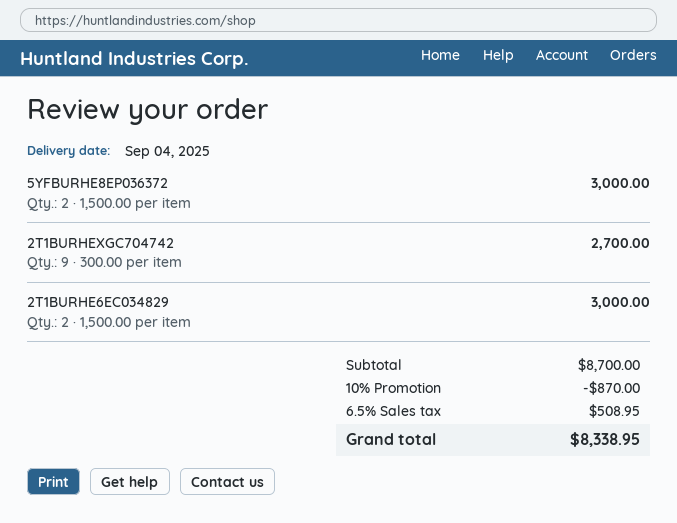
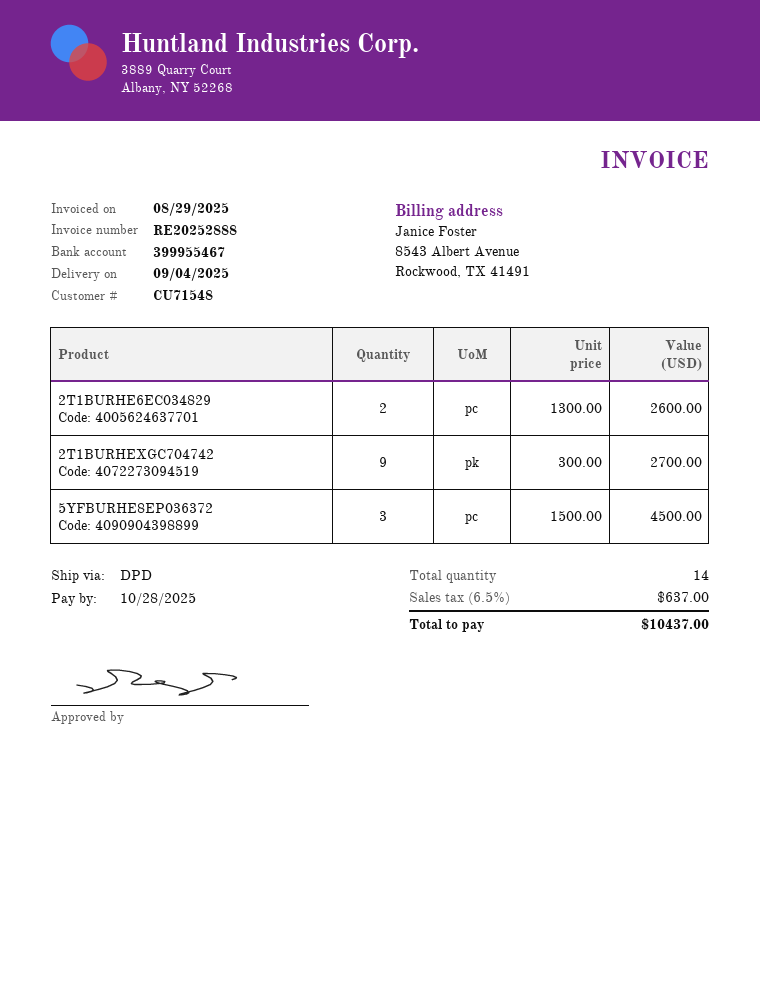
5YFBURHE8EP036372: 2 x 1500.00 = 3000.00 -> 3 x 1500.00 = 4500.00
2T1BURHE6EC034829: 2 x 1500.00 = 3000.00 -> 2 x 1300.00 = 2600.00
discount: 10% = 870.00 -> none
tax: 6.5% = 508.95 -> 6.5% = 637.00
total: 8338.95 -> 10437.00

